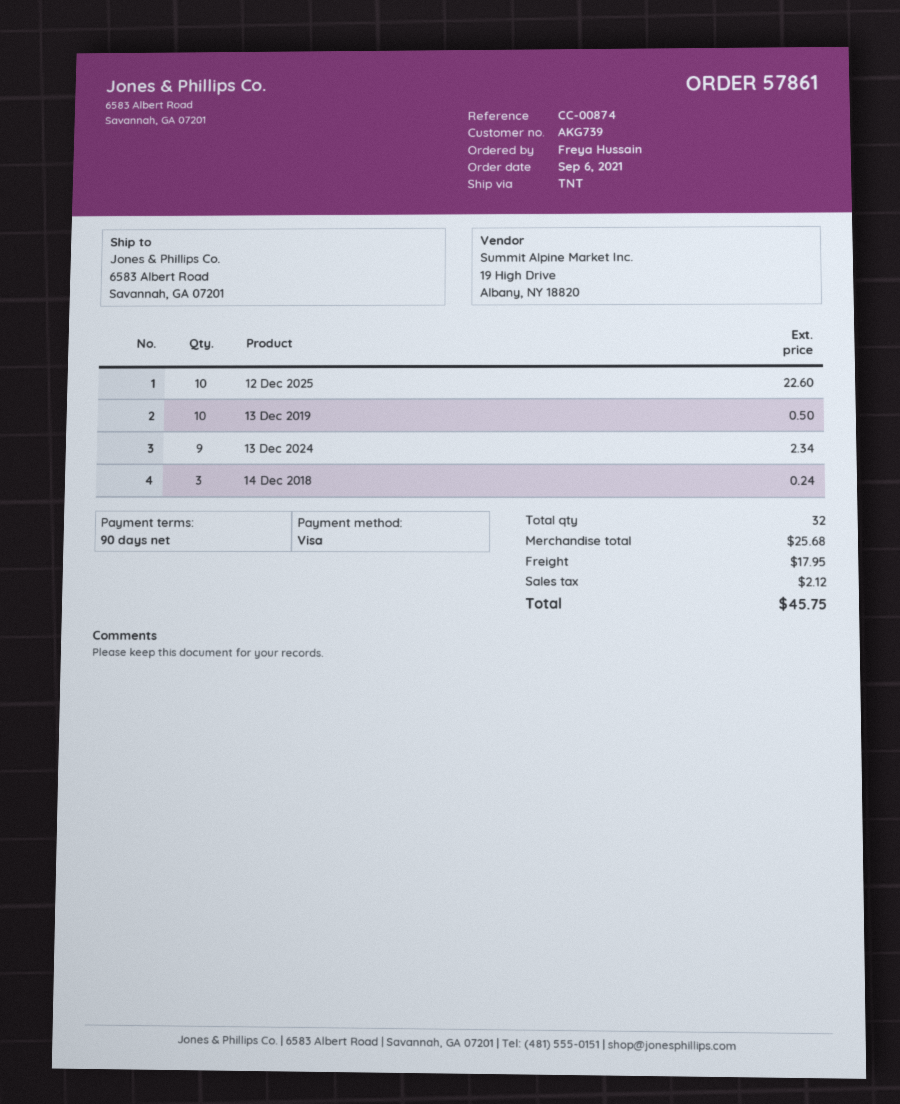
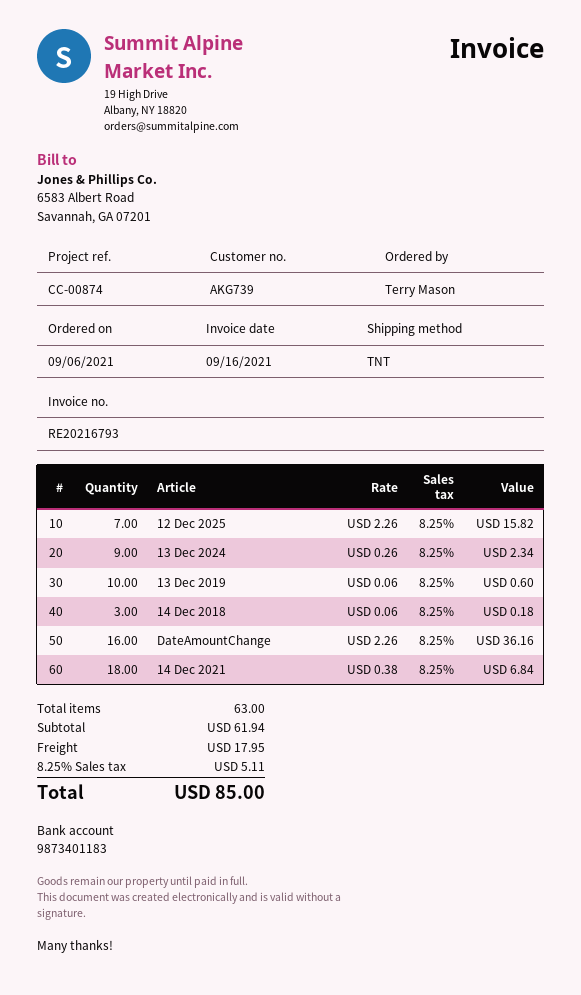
ordered by: Freya Hussain -> Terry Mason
12 Dec 2025: 10 for 22.60 -> 7 for 15.82
13 Dec 2019: 10 for 0.50 -> 10 for 0.60
14 Dec 2018: 3 for 0.24 -> 3 for 0.18
DateAmountChange: none -> 16 for 36.16
14 Dec 2021: none -> 18 for 6.84
total quantity: 32 -> 63
subtotal: 25.68 -> 61.94
tax: 2.12 -> 5.11
total: 45.75 -> 85.00

